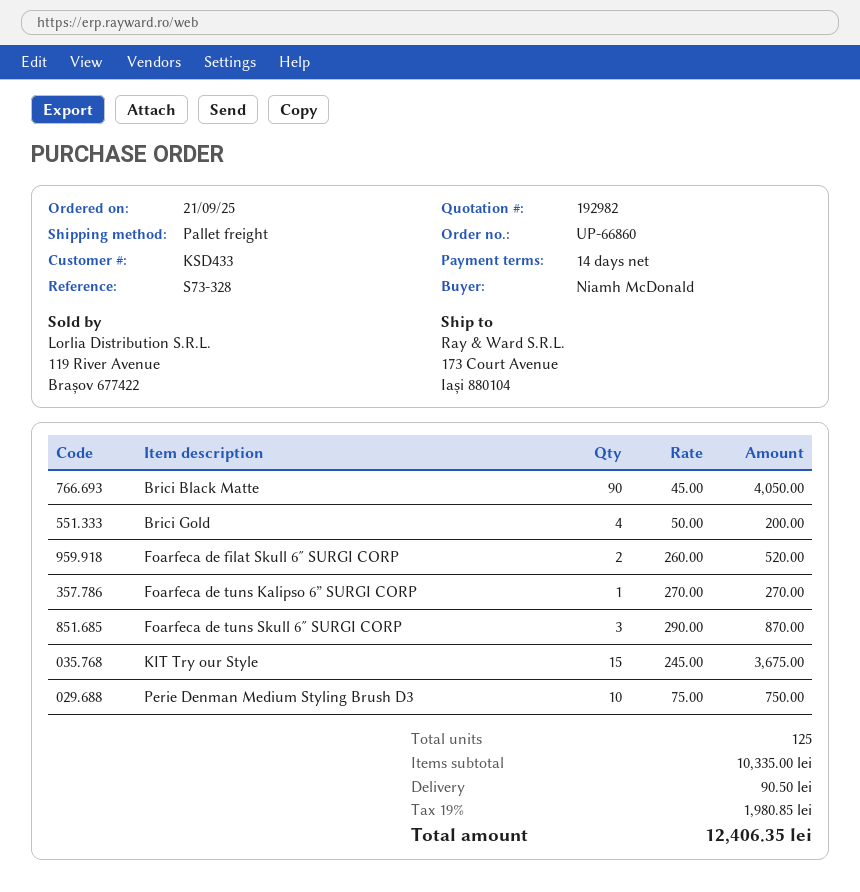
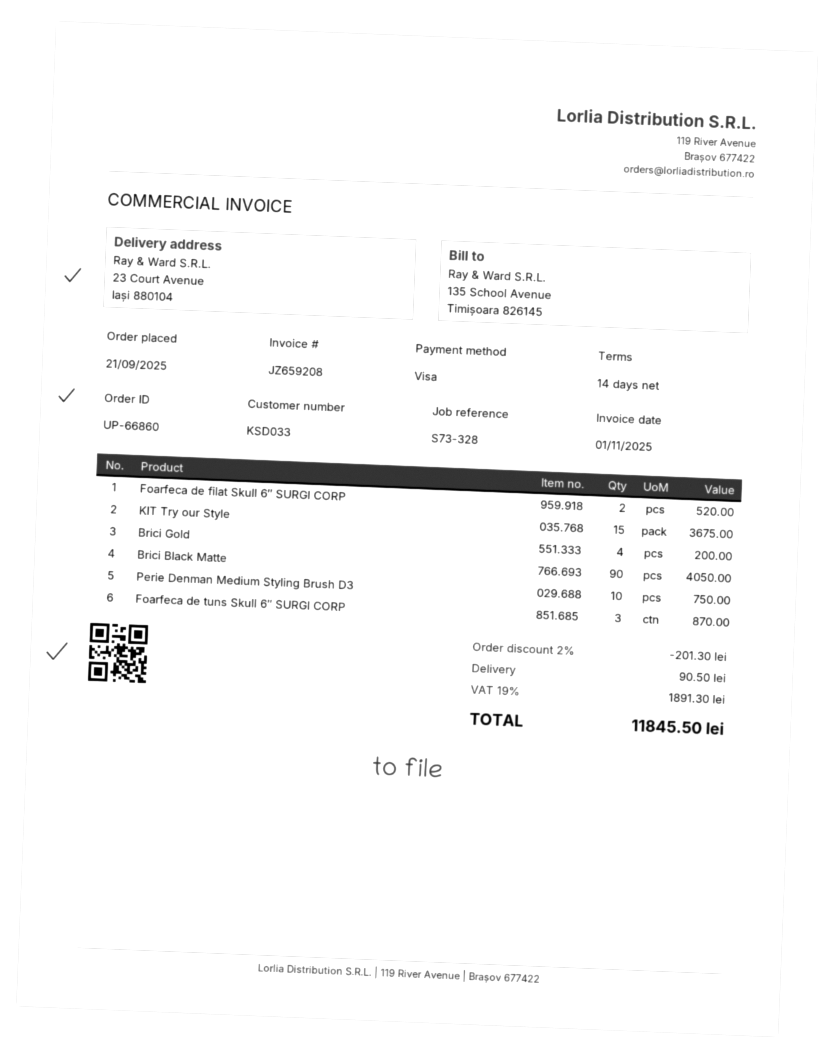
customer number: KSD433 -> KSD033
ship to: 173 Court Avenue, Iași 880104 -> 23 Court Avenue, Iași 880104
Foarfeca de tuns Kalipso 6” SURGI CORP: 1 for 270.00 -> none
discount: none -> 2% = 201.30
tax: 19% = 1980.85 -> 19% = 1891.30
total: 12406.35 -> 11845.50

